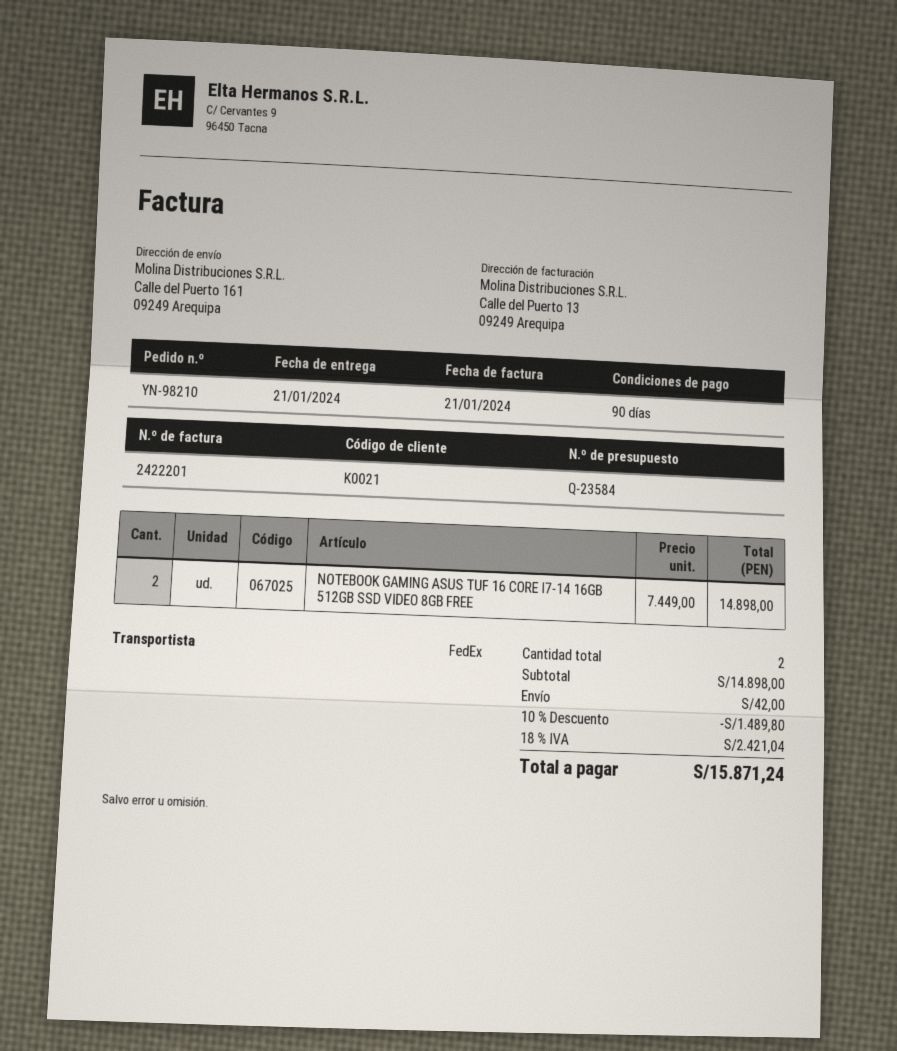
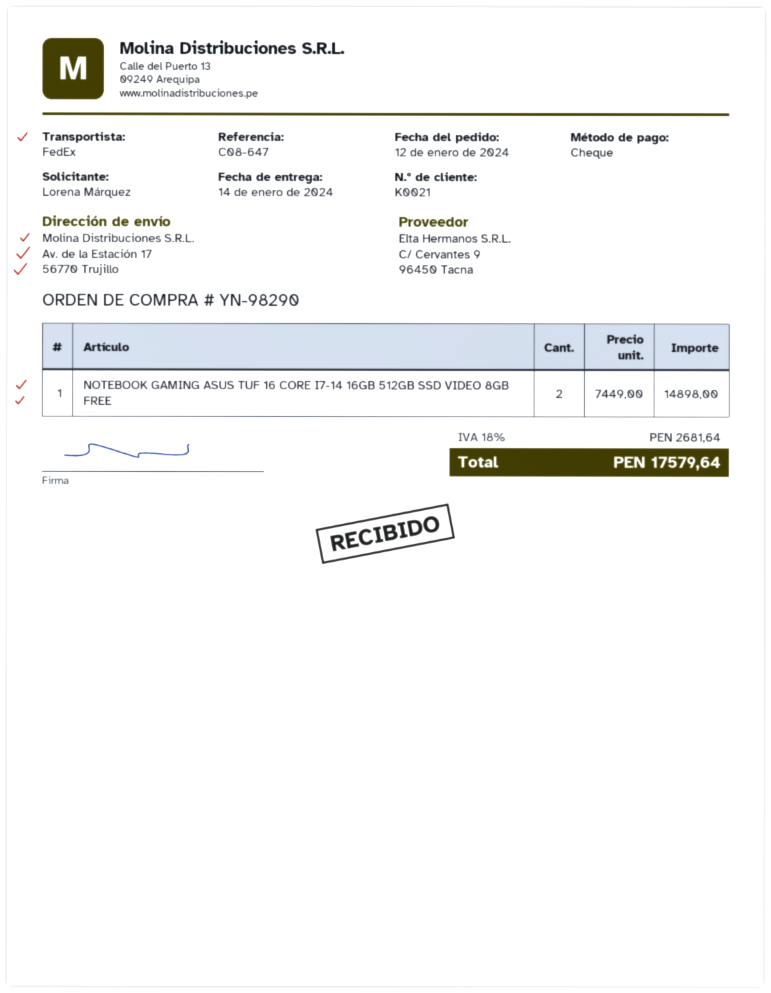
order number: YN-98210 -> YN-98290
delivery date: 2024-01-21 -> 2024-01-14
ship to: Calle del Puerto 161, 09249 Arequipa -> Av. de la Estación 17, 56770 Trujillo
discount: 10% = 1489.80 -> none
shipping: 42.00 -> none
tax: 18% = 2421.04 -> 18% = 2681.64
total: 15871.24 -> 17579.64

